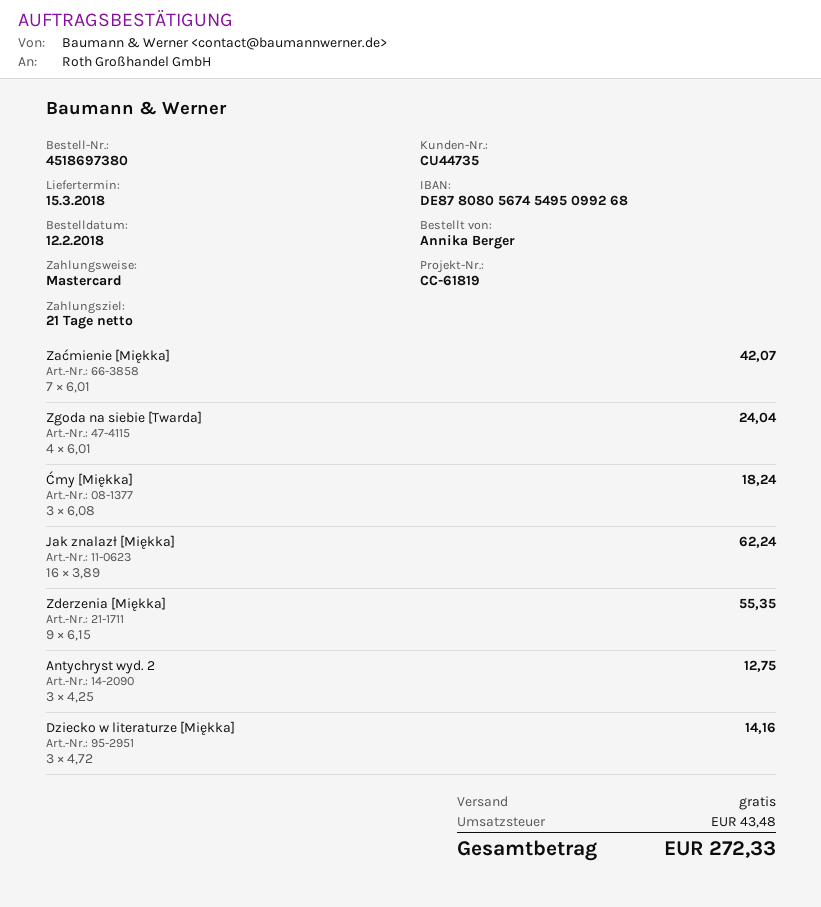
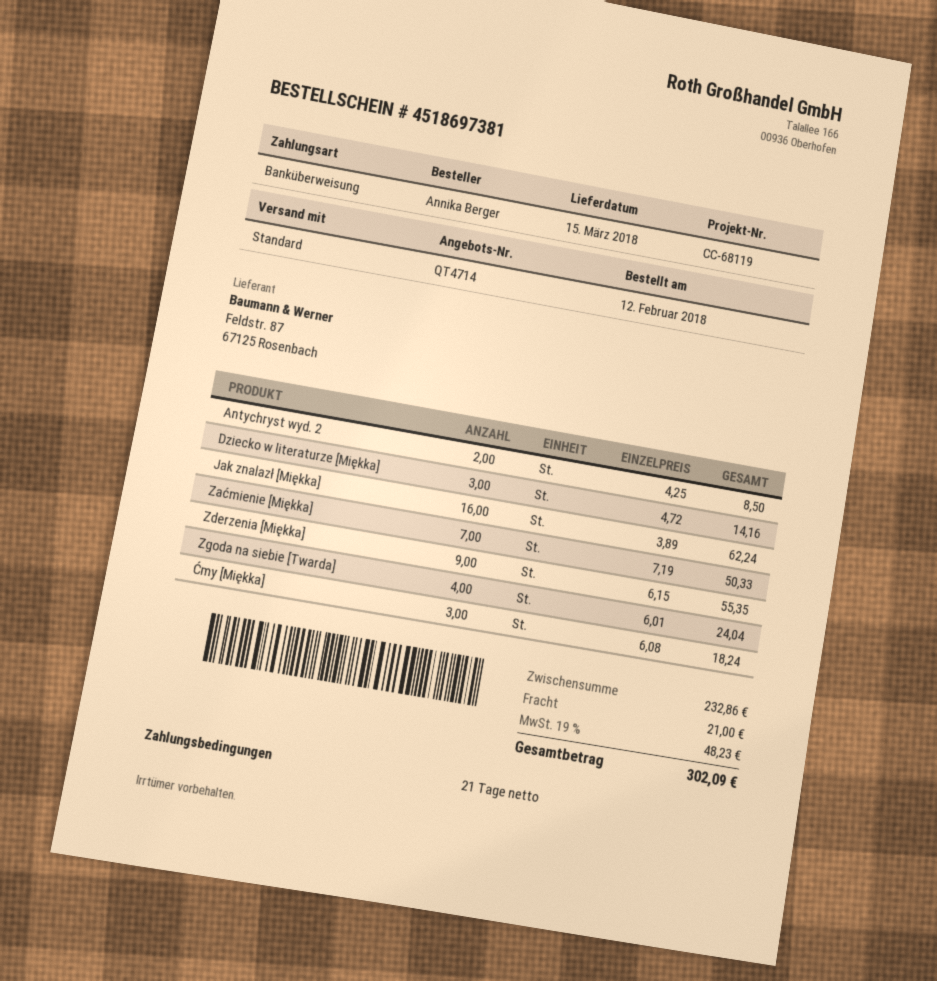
order number: 4518697380 -> 4518697381
reference: CC-61819 -> CC-68119
payment method: Mastercard -> bank transfer
Zaćmienie [Miękka]: 7 x 6.01 = 42.07 -> 7 x 7.19 = 50.33
Antychryst wyd. 2: 3 x 4.25 = 12.75 -> 2 x 4.25 = 8.50
shipping: 0.00 -> 21.00
tax: 43.48 -> 48.23
total: 272.33 -> 302.09

